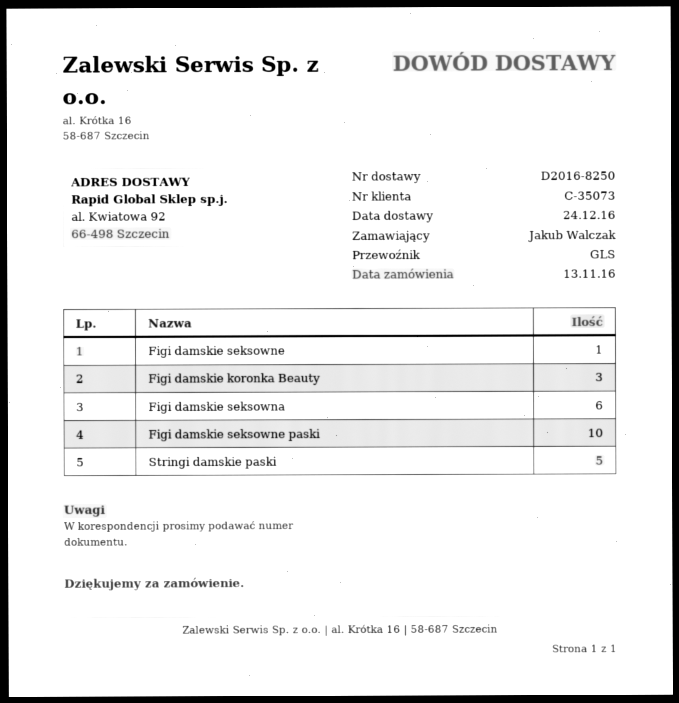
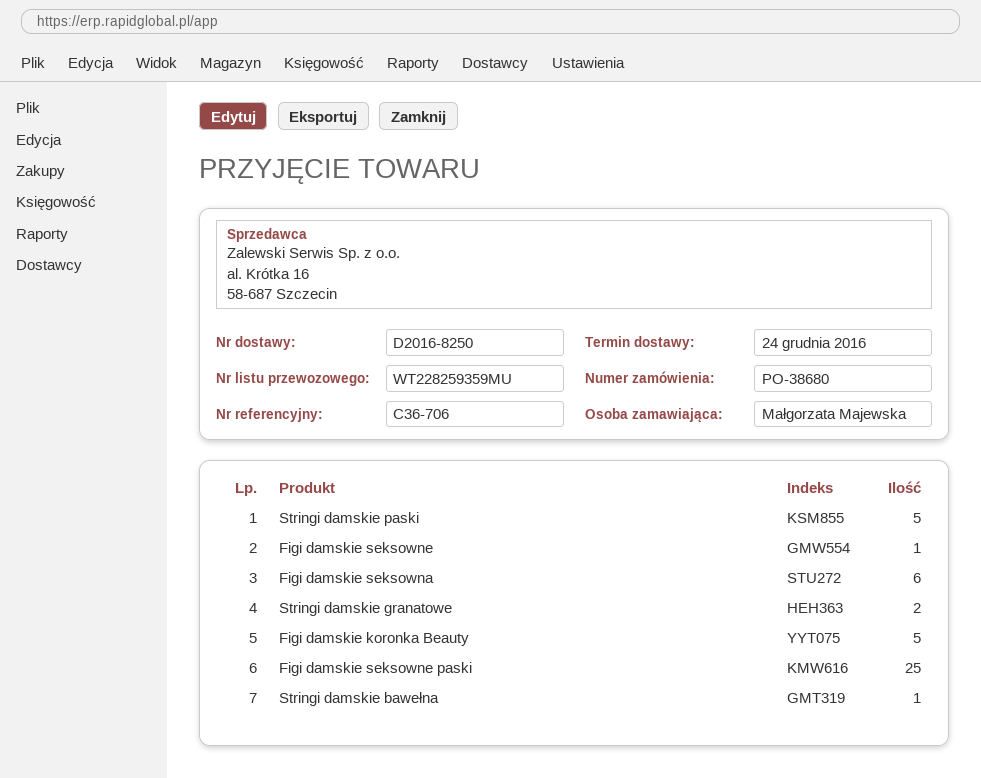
ordered by: Jakub Walczak -> Małgorzata Majewska
Figi damskie koronka Beauty: 3 -> 5
Figi damskie seksowne paski: 10 -> 25
Stringi damskie granatowe: none -> 2
Stringi damskie bawełna: none -> 1

